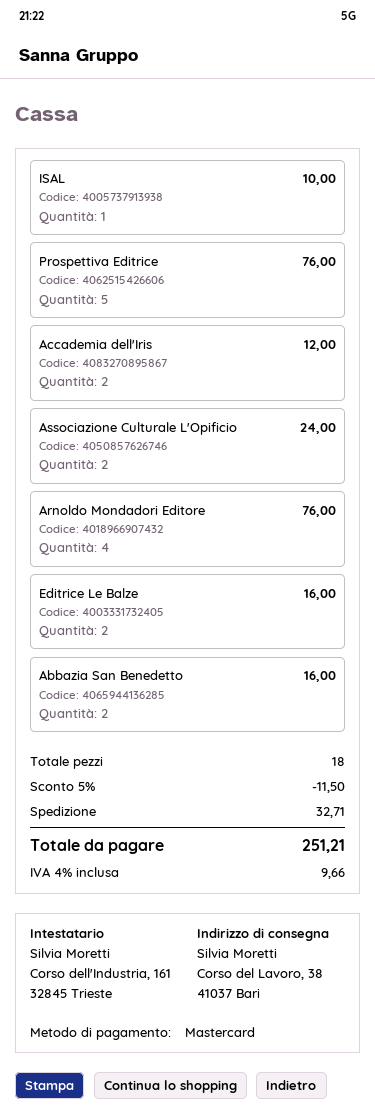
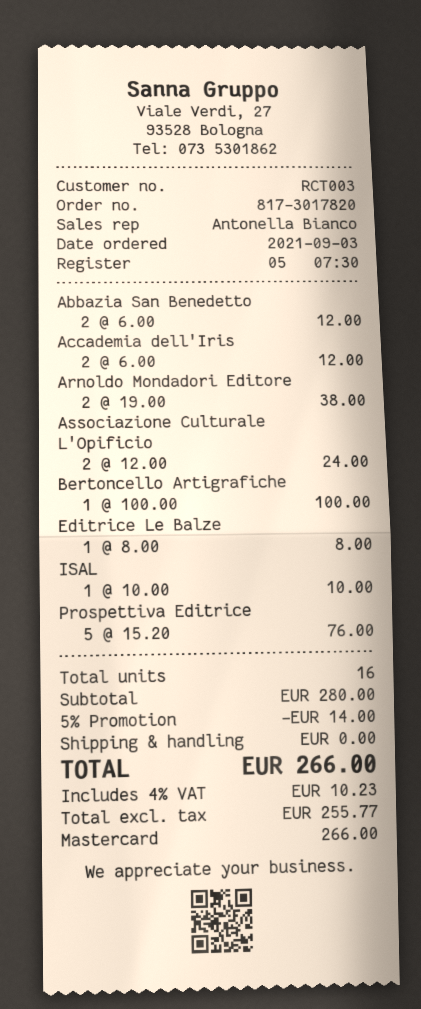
Arnoldo Mondadori Editore: 4 for 76.00 -> 2 for 38.00
Editrice Le Balze: 2 for 16.00 -> 1 for 8.00
Abbazia San Benedetto: 2 for 16.00 -> 2 for 12.00
Bertoncello Artigrafiche: none -> 1 for 100.00
total quantity: 18 -> 16
discount: 5% = 11.50 -> 5% = 14.00
shipping: 32.71 -> 0.00
tax: 4% = 9.66 -> 4% = 10.23
total: 251.21 -> 266.00

